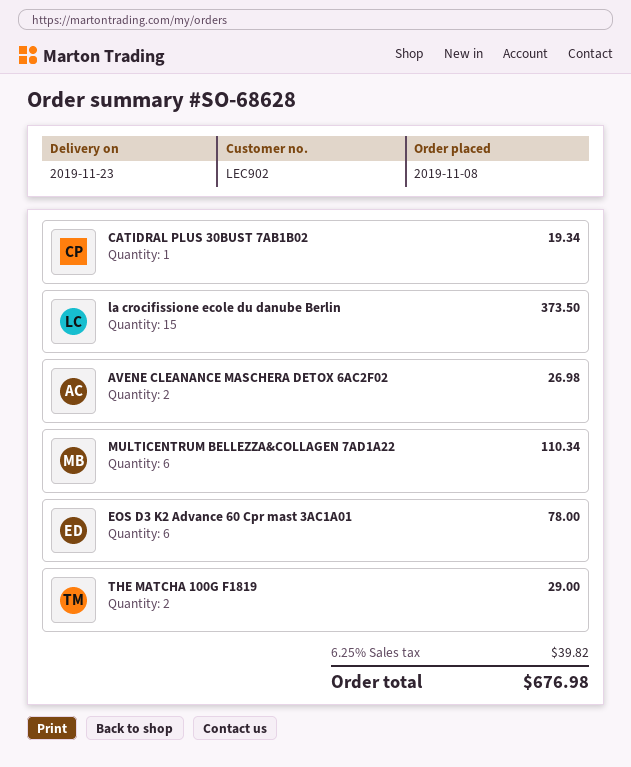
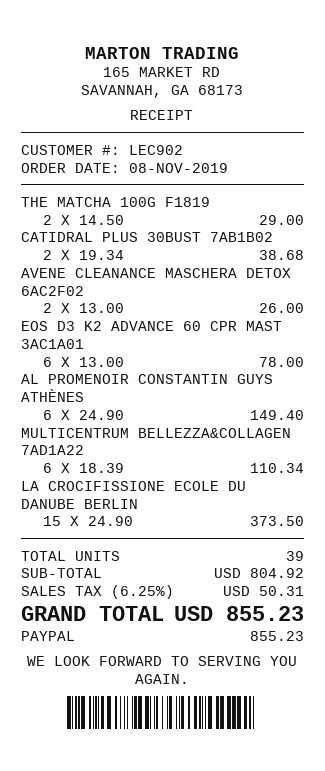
CATIDRAL PLUS 30BUST 7AB1B02: 1 for 19.34 -> 2 for 38.68
AVENE CLEANANCE MASCHERA DETOX 6AC2F02: 2 for 26.98 -> 2 for 26.00
AL PROMENOIR CONSTANTIN GUYS ATHÈNES: none -> 6 for 149.40
tax: 6.25% = 39.82 -> 6.25% = 50.31
total: 676.98 -> 855.23

